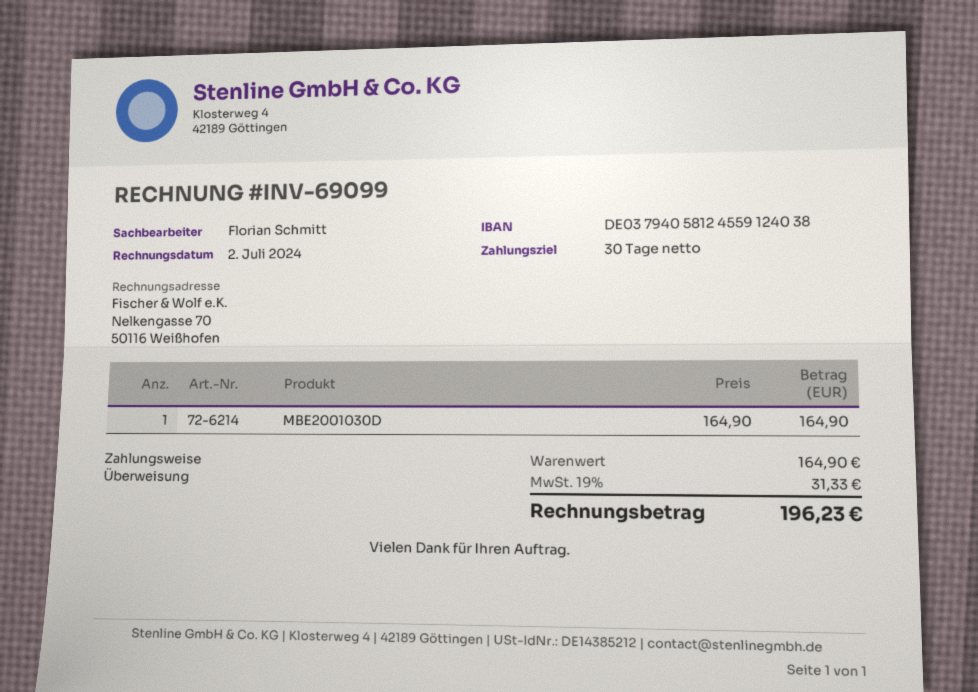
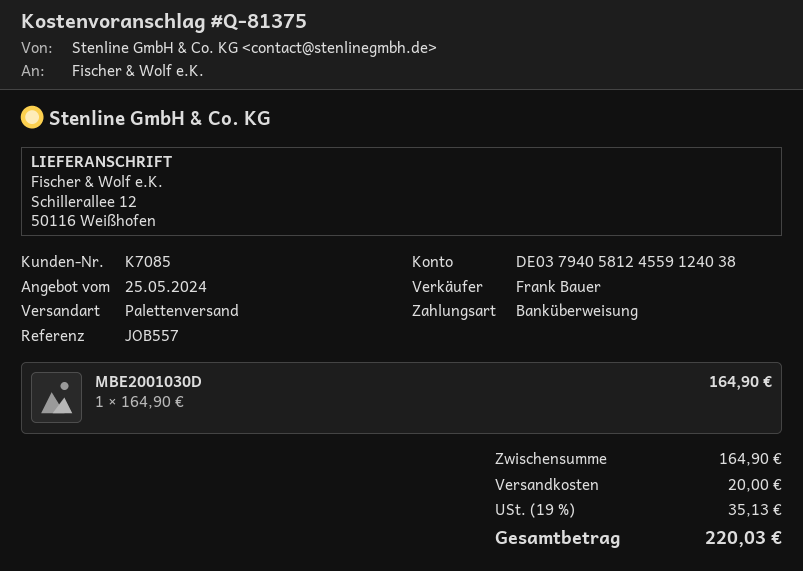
sales rep: Florian Schmitt -> Frank Bauer
shipping: none -> 20.00
tax: 19% = 31.33 -> 19% = 35.13
total: 196.23 -> 220.03

